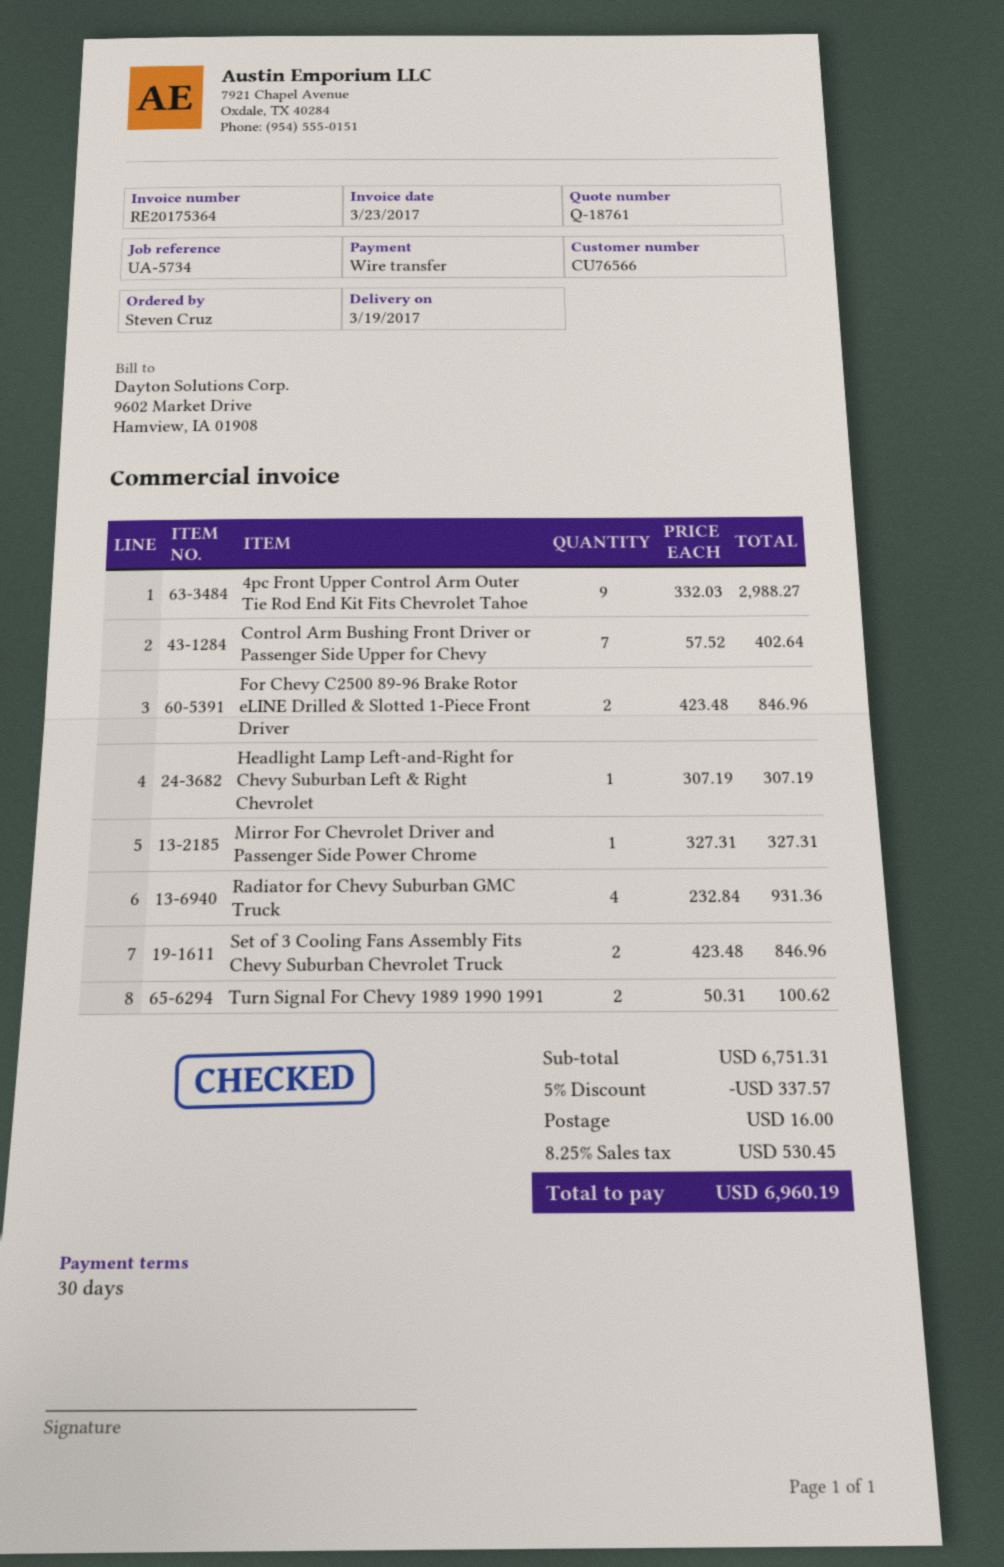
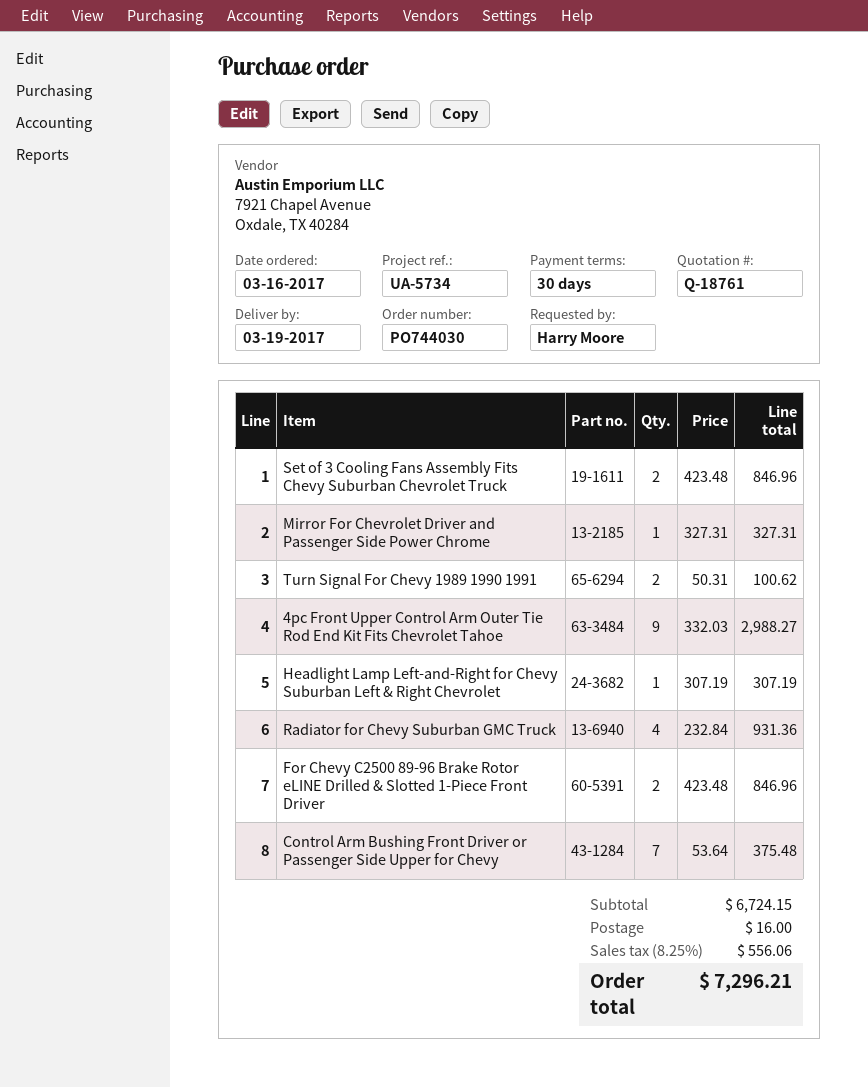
ordered by: Steven Cruz -> Harry Moore
Control Arm Bushing Front Driver or Passenger Side Upper for Chevy: 7 x 57.52 = 402.64 -> 7 x 53.64 = 375.48
subtotal: 6751.31 -> 6724.15
discount: 5% = 337.57 -> none
tax: 8.25% = 530.45 -> 8.25% = 556.06
total: 6960.19 -> 7296.21

